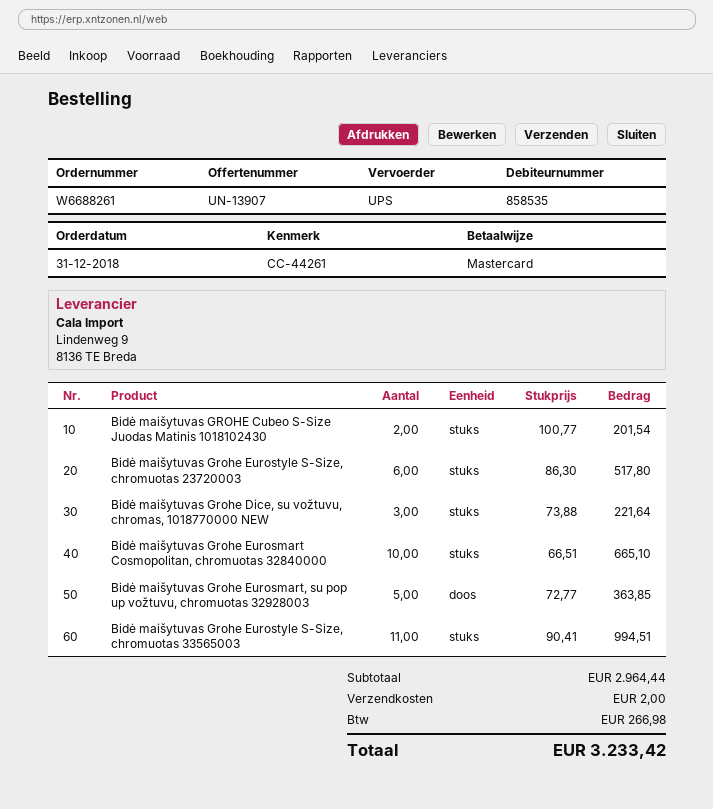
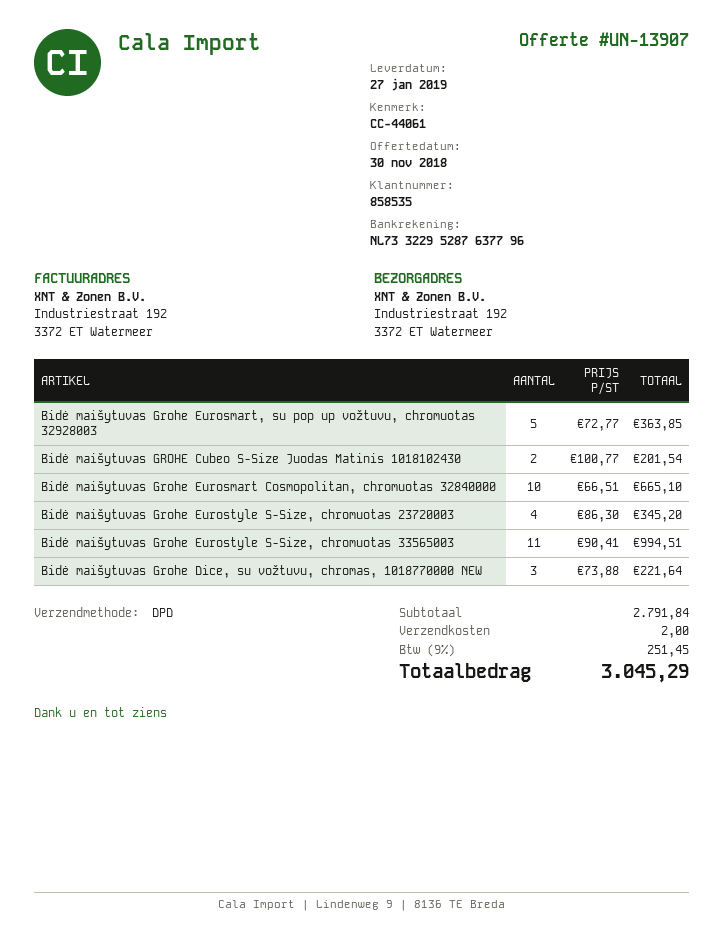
reference: CC-44261 -> CC-44061
shipping method: UPS -> DPD
Bidė maišytuvas Grohe Eurostyle S-Size, chromuotas 23720003: 6 x 86.30 = 517.80 -> 4 x 86.30 = 345.20
subtotal: 2964.44 -> 2791.84
tax: 266.98 -> 251.45
total: 3233.42 -> 3045.29

